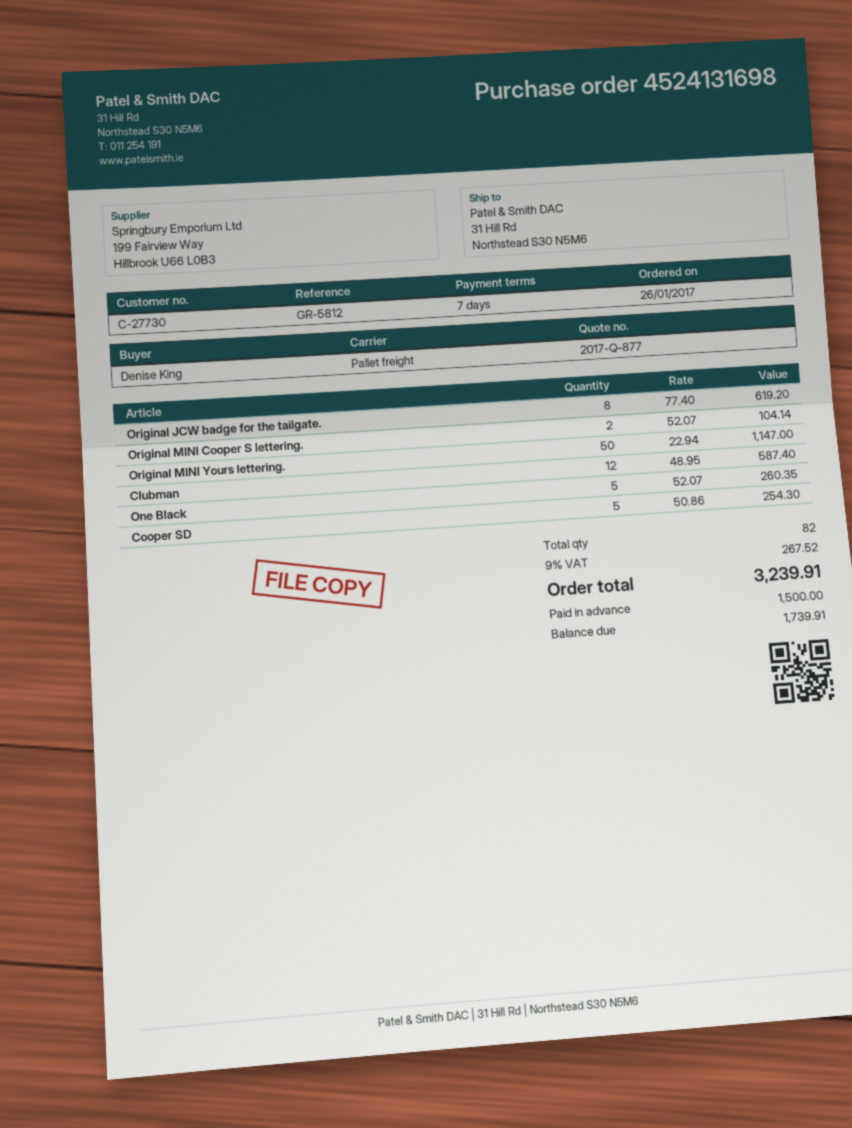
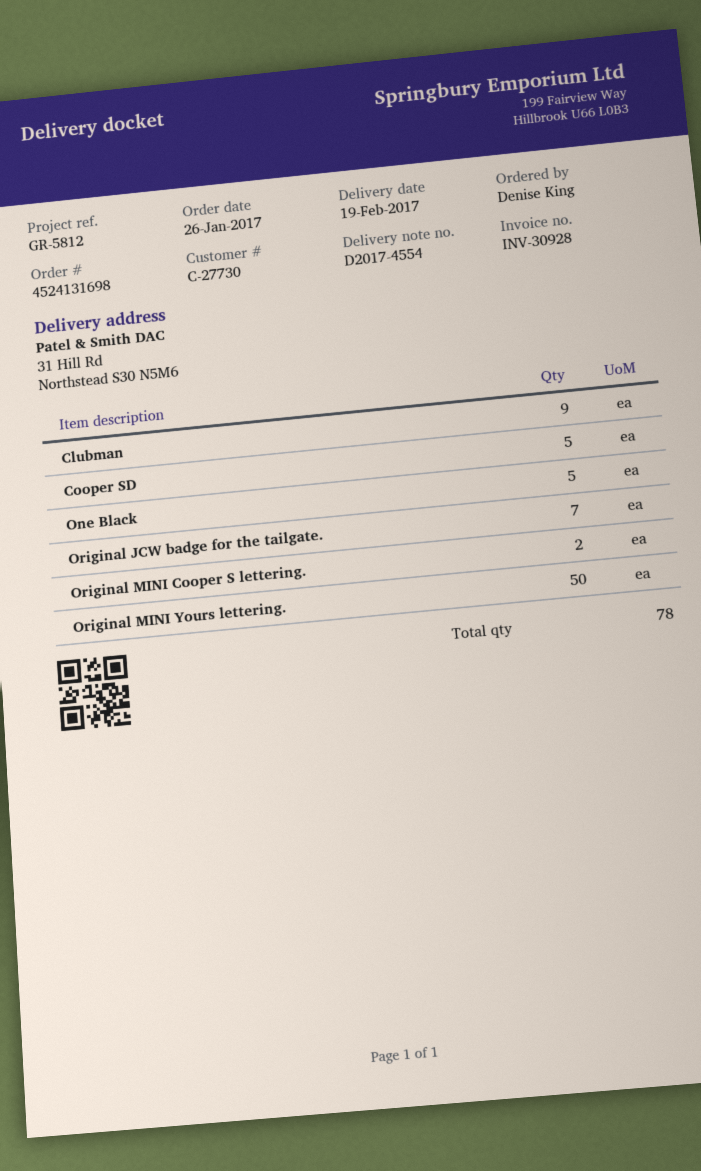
Original JCW badge for the tailgate.: 8 -> 7
Clubman: 12 -> 9
total quantity: 82 -> 78

